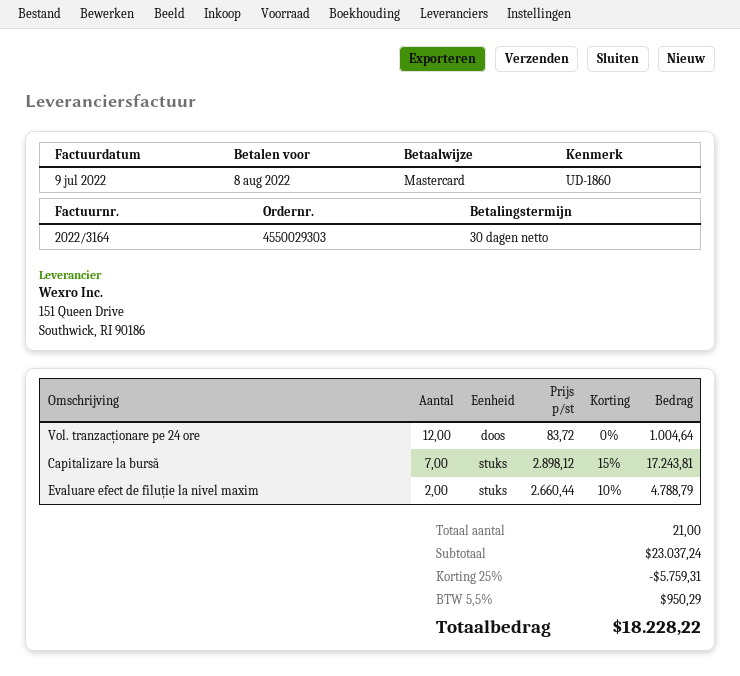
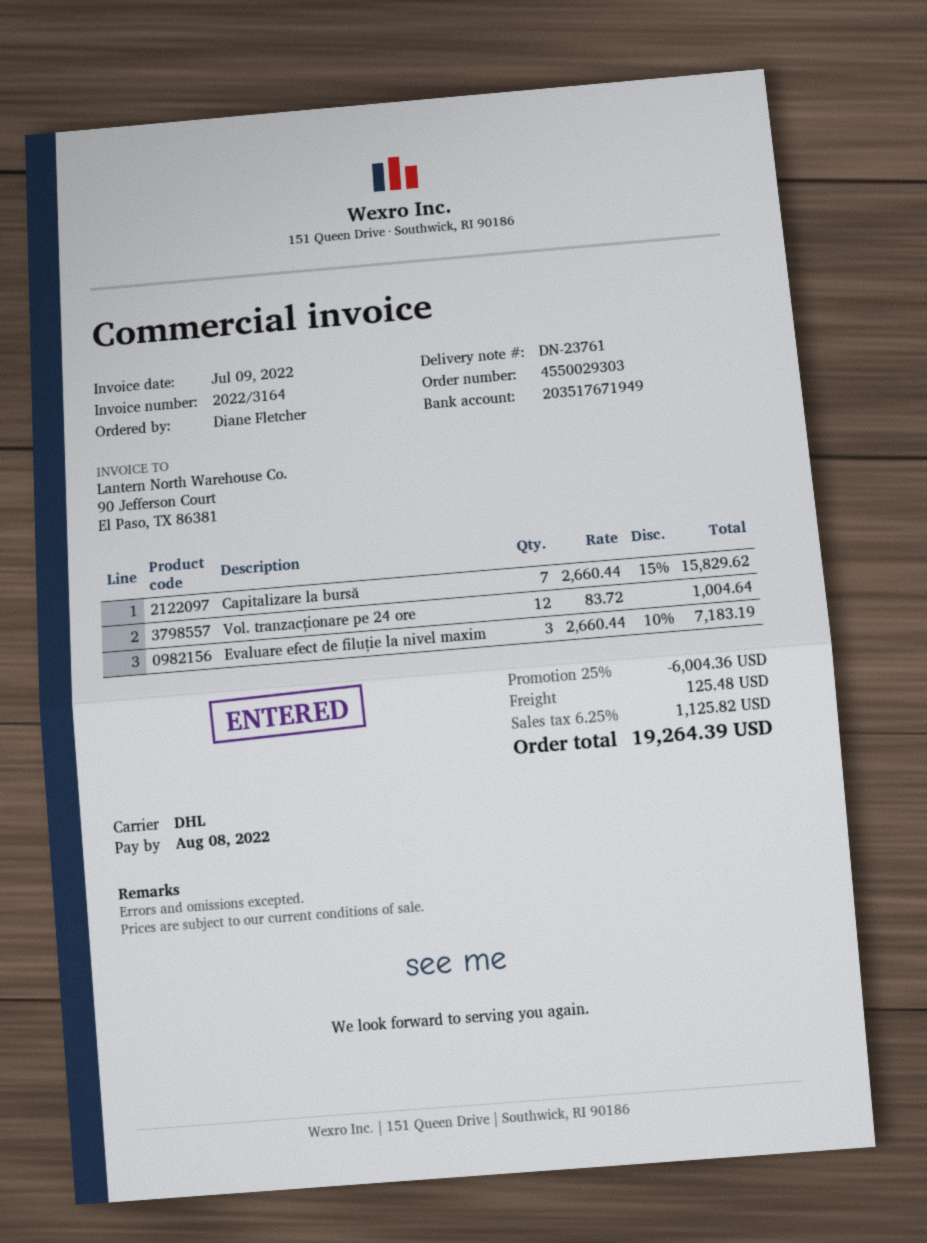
Capitalizare la bursă: 7 x 2898.12 - 15% = 17243.81 -> 7 x 2660.44 - 15% = 15829.62
Evaluare efect de filuție la nivel maxim: 2 x 2660.44 - 10% = 4788.79 -> 3 x 2660.44 - 10% = 7183.19
discount: 25% = 5759.31 -> 25% = 6004.36
shipping: none -> 125.48
tax: 5.5% = 950.29 -> 6.25% = 1125.82
total: 18228.22 -> 19264.39

